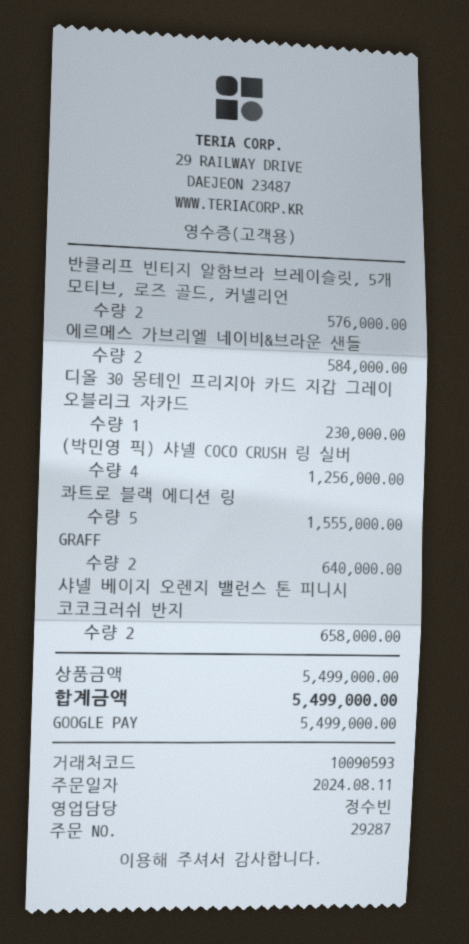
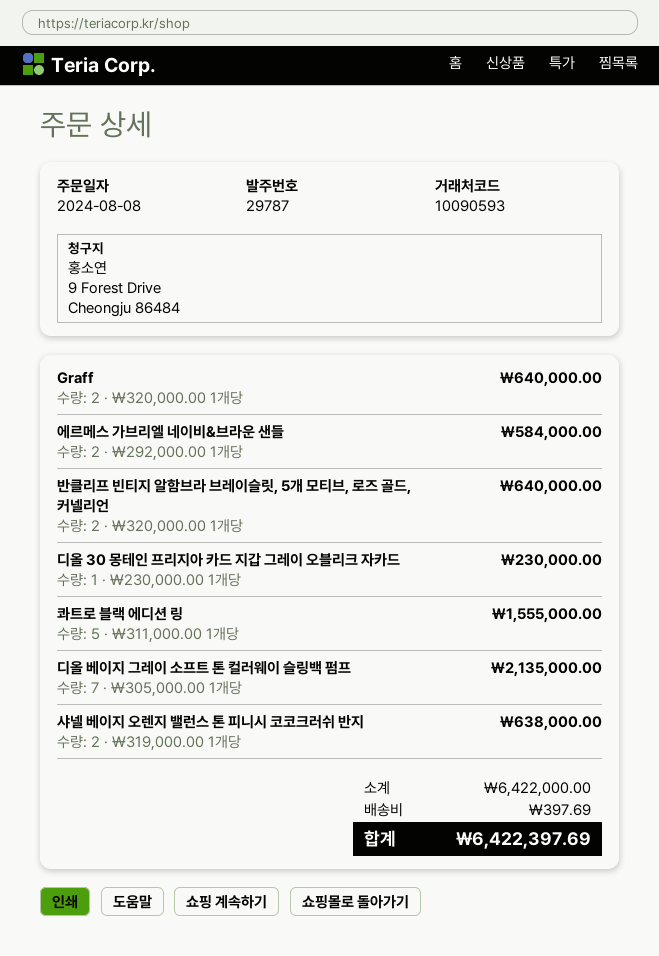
order number: 29287 -> 29787
order date: 2024-08-11 -> 2024-08-08
반클리프 빈티지 알함브라 브레이슬릿, 5개 모티브, 로즈 골드, 커넬리언: 2 for 576000.00 -> 2 for 640000.00
(박민영 픽) 샤넬 COCO CRUSH 링 실버: 4 for 1256000.00 -> none
샤넬 베이지 오렌지 밸런스 톤 피니시 코코크러쉬 반지: 2 for 658000.00 -> 2 for 638000.00
디올 베이지 그레이 소프트 톤 컬러웨이 슬링백 펌프: none -> 7 for 2135000.00
subtotal: 5499000.00 -> 6422000.00
shipping: none -> 397.69
total: 5499000.00 -> 6422397.69

